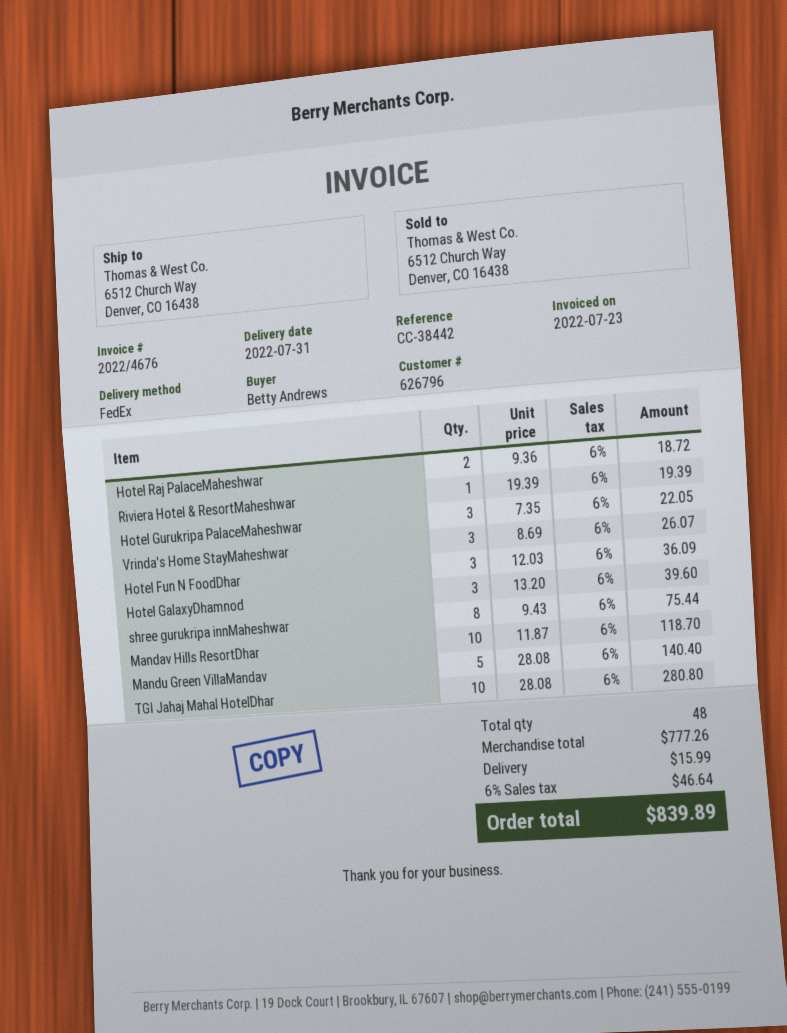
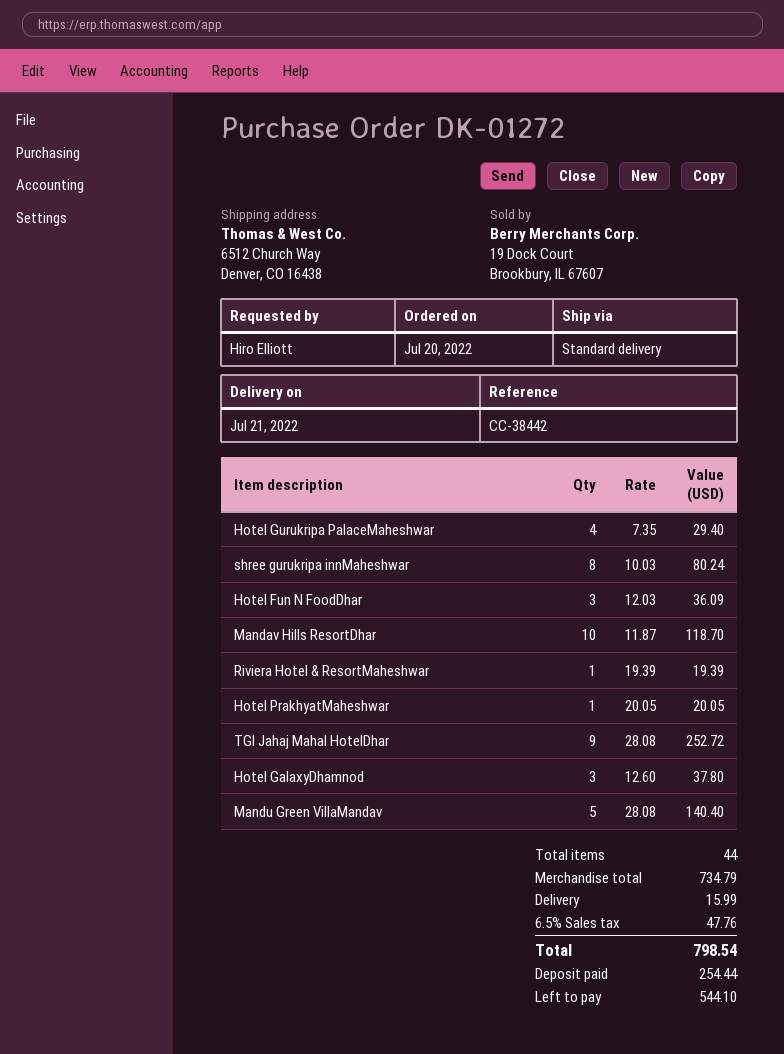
delivery date: 2022-07-31 -> 2022-07-21
ordered by: Betty Andrews -> Hiro Elliott
shipping method: FedEx -> standard
Hotel Raj PalaceMaheshwar: 2 x 9.36 = 18.72 -> none
Hotel Gurukripa PalaceMaheshwar: 3 x 7.35 = 22.05 -> 4 x 7.35 = 29.40
Vrinda's Home StayMaheshwar: 3 x 8.69 = 26.07 -> none
Hotel GalaxyDhamnod: 3 x 13.20 = 39.60 -> 3 x 12.60 = 37.80
shree gurukripa innMaheshwar: 8 x 9.43 = 75.44 -> 8 x 10.03 = 80.24
TGI Jahaj Mahal HotelDhar: 10 x 28.08 = 280.80 -> 9 x 28.08 = 252.72
Hotel PrakhyatMaheshwar: none -> 1 x 20.05 = 20.05
total quantity: 48 -> 44
subtotal: 777.26 -> 734.79
tax: 6% = 46.64 -> 6.5% = 47.76
total: 839.89 -> 798.54

